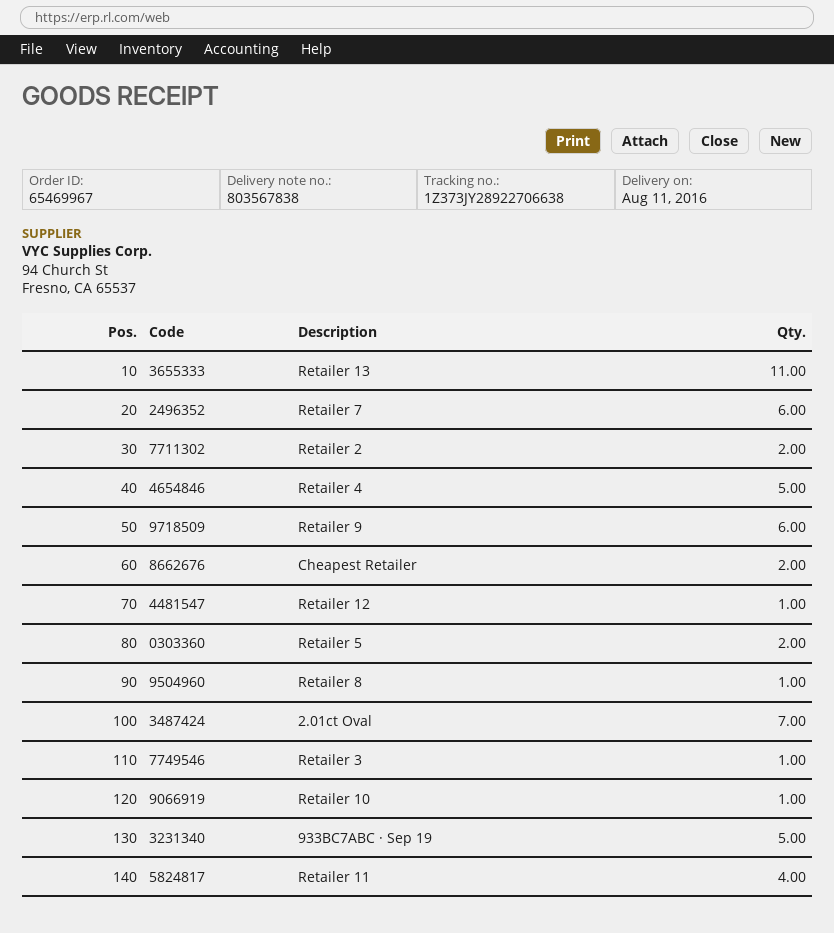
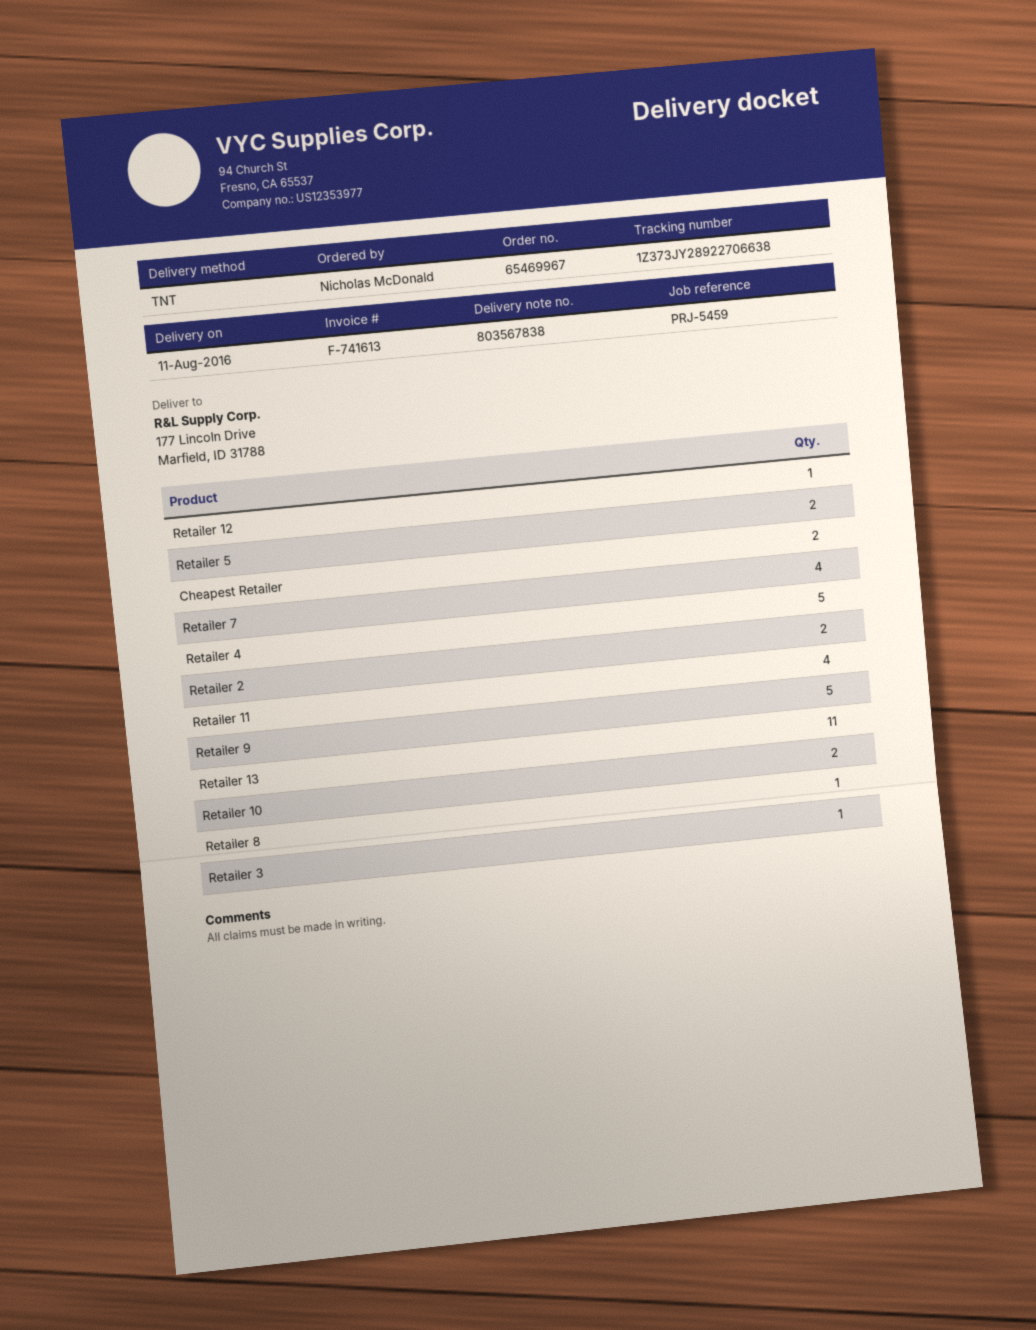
Retailer 7: 6 -> 4
Retailer 9: 6 -> 5
2.01ct Oval: 7 -> none
Retailer 10: 1 -> 2
933BC7ABC · Sep 19: 5 -> none

